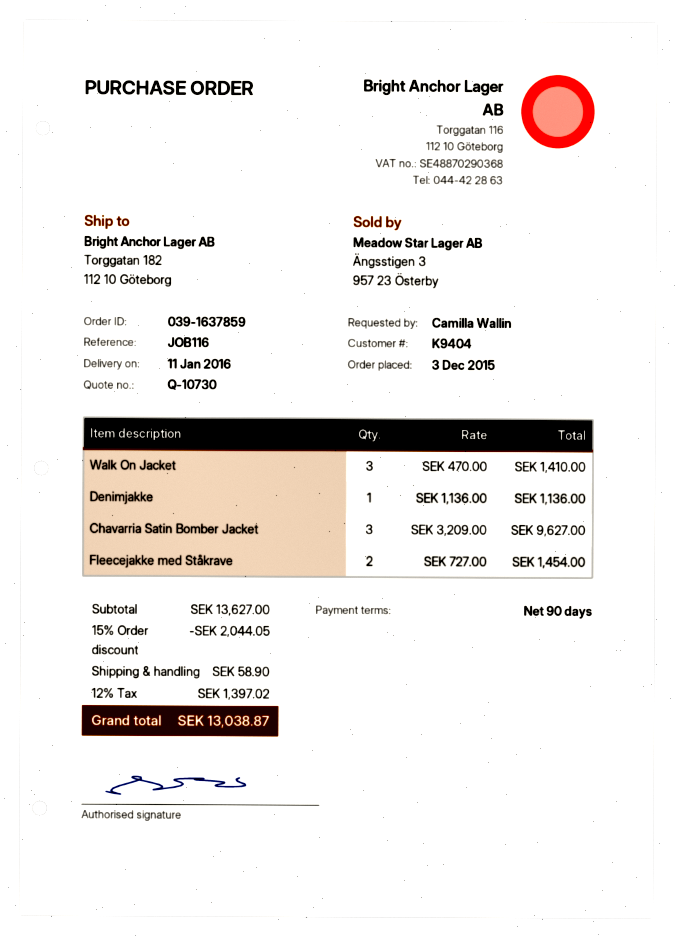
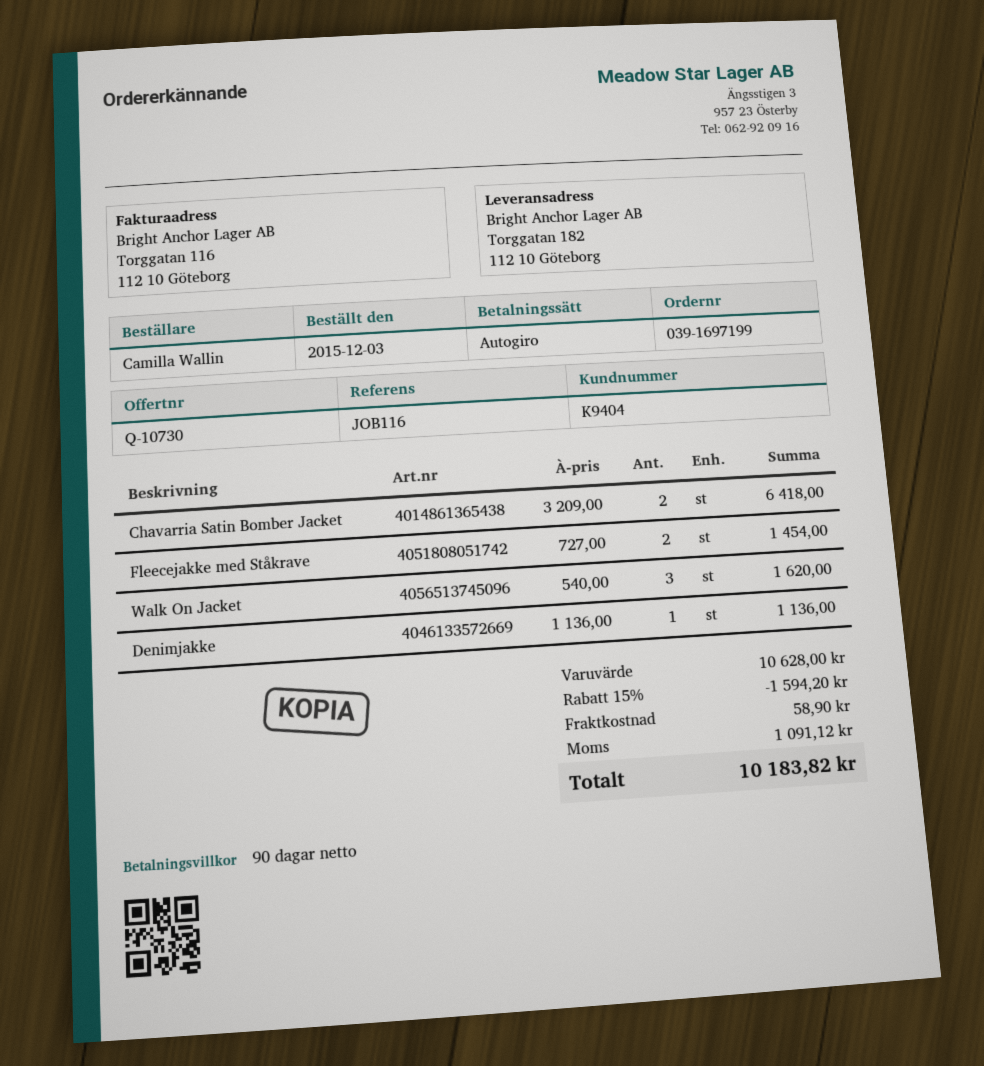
order number: 039-1637859 -> 039-1697199
Walk On Jacket: 3 x 470.00 = 1410.00 -> 3 x 540.00 = 1620.00
Chavarria Satin Bomber Jacket: 3 x 3209.00 = 9627.00 -> 2 x 3209.00 = 6418.00
subtotal: 13627.00 -> 10628.00
discount: 15% = 2044.05 -> 15% = 1594.20
tax: 1397.02 -> 1091.12
total: 13038.87 -> 10183.82

